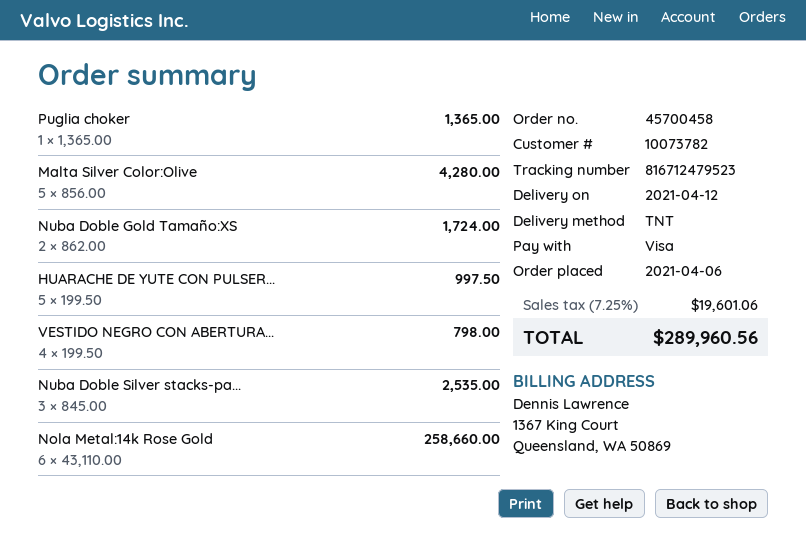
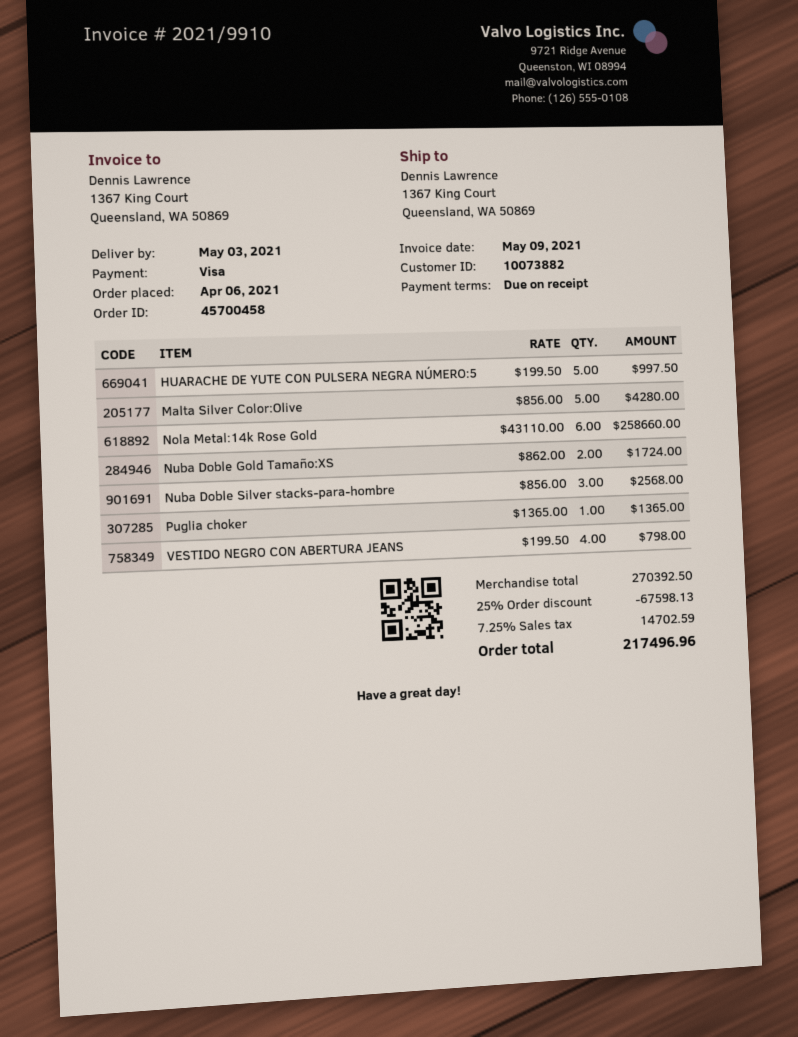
delivery date: 2021-04-12 -> 2021-05-03
customer number: 10073782 -> 10073882
Nuba Doble Silver stacks-pa...: 3 x 845.00 = 2535.00 -> 3 x 856.00 = 2568.00
discount: none -> 25% = 67598.13
tax: 7.25% = 19601.06 -> 7.25% = 14702.59
total: 289960.56 -> 217496.96

